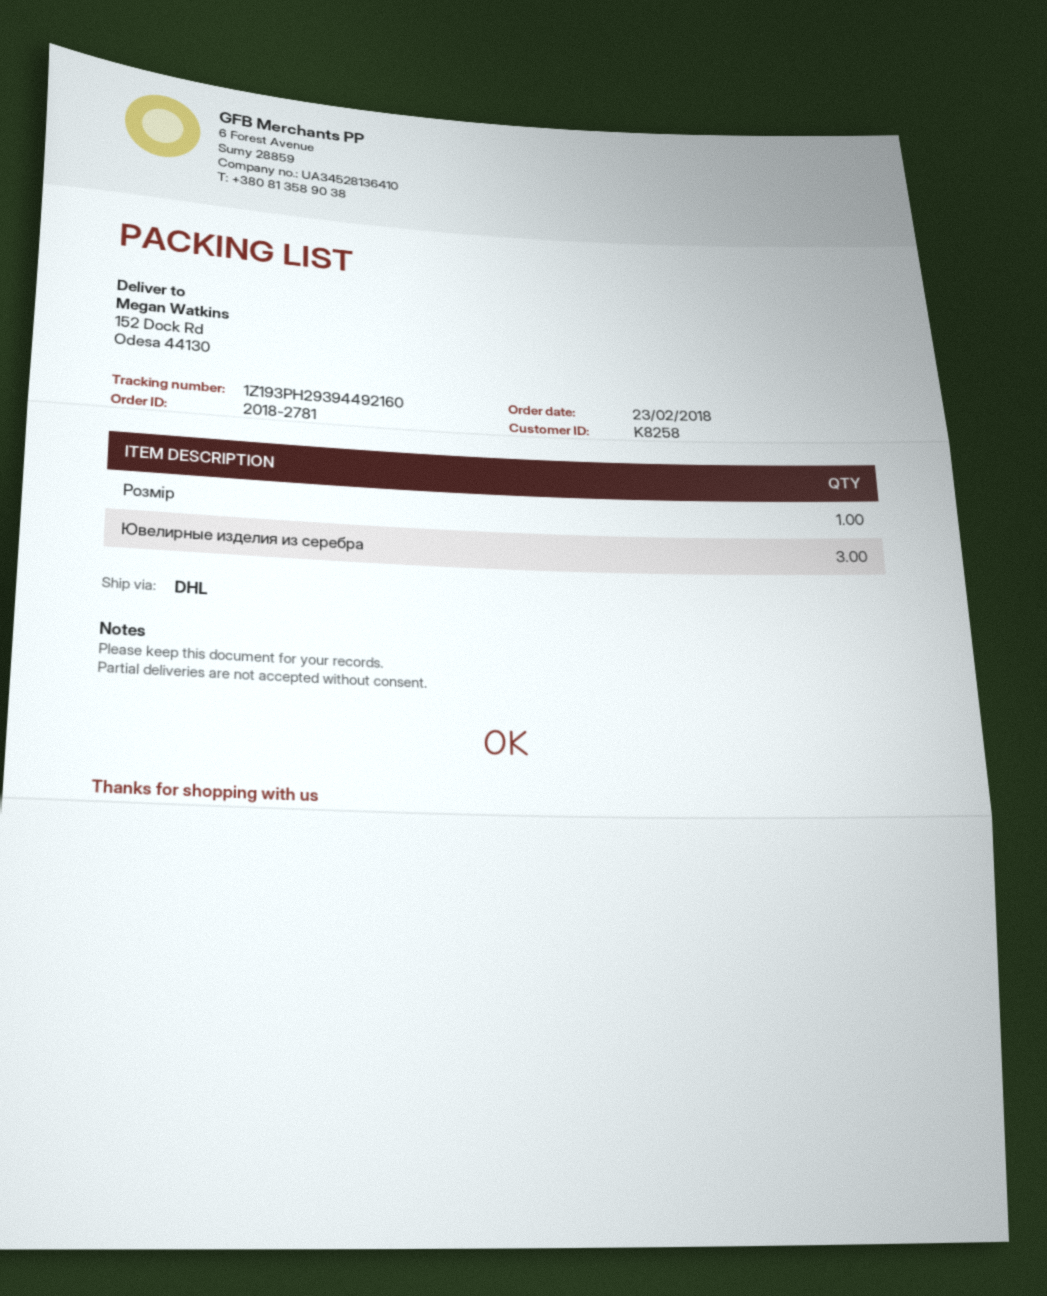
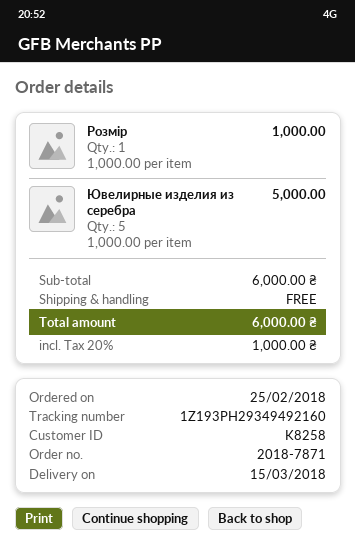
order number: 2018-2781 -> 2018-7871
order date: 2018-02-23 -> 2018-02-25
tracking number: 1Z193PH29394492160 -> 1Z193PH29349492160
Ювелирные изделия из серебра: 3 -> 5

